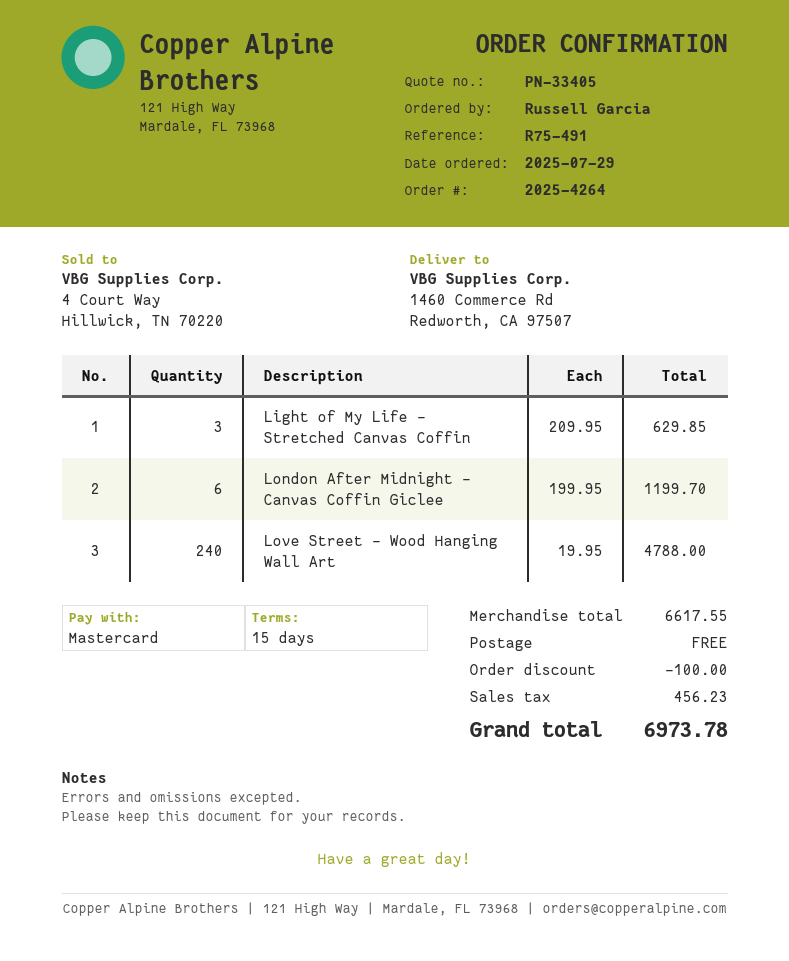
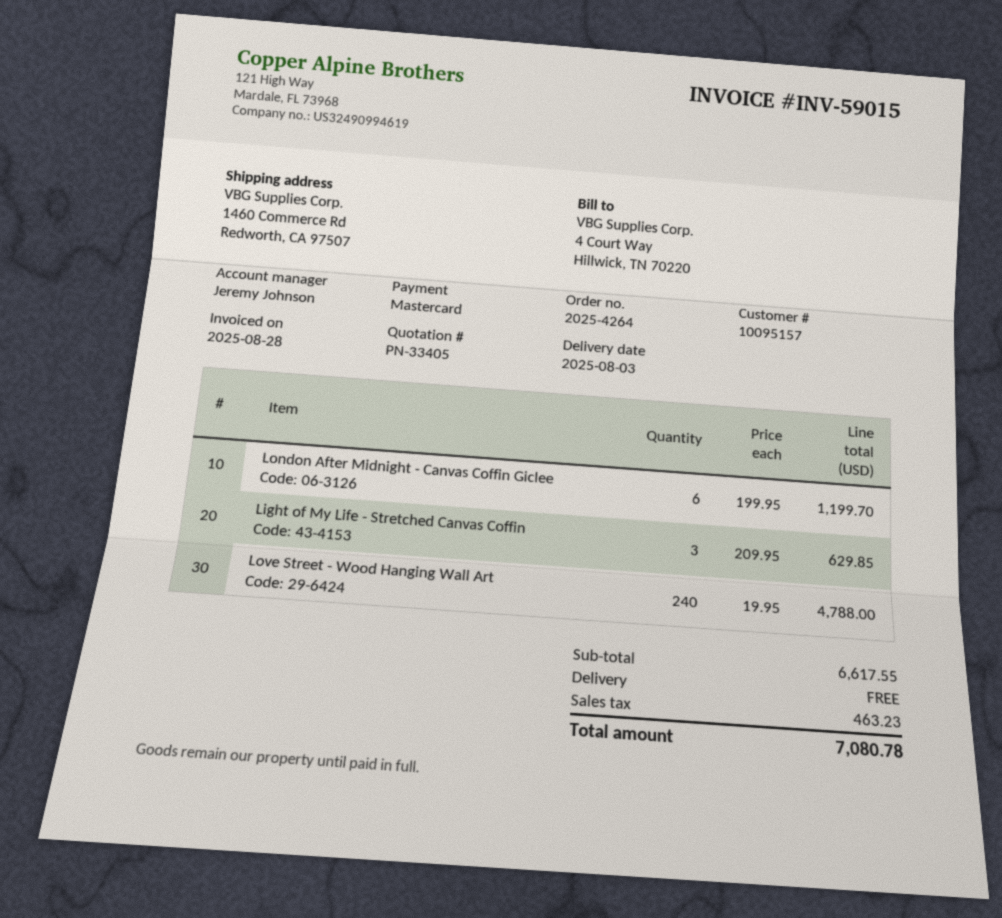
discount: 100.00 -> none
tax: 456.23 -> 463.23
total: 6973.78 -> 7080.78

